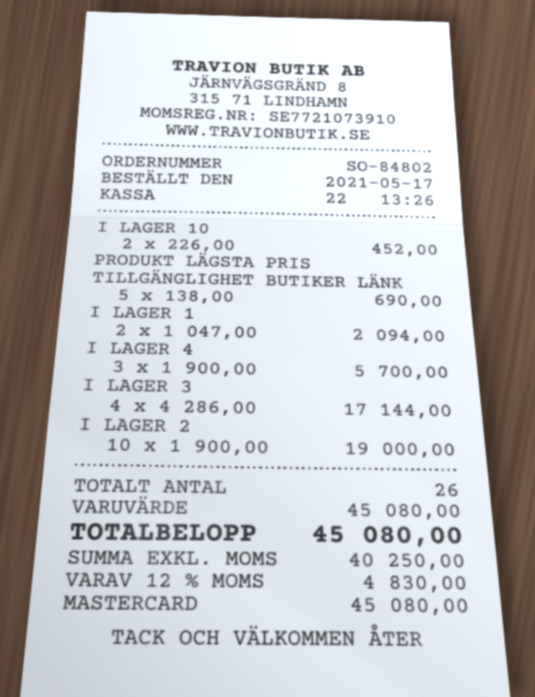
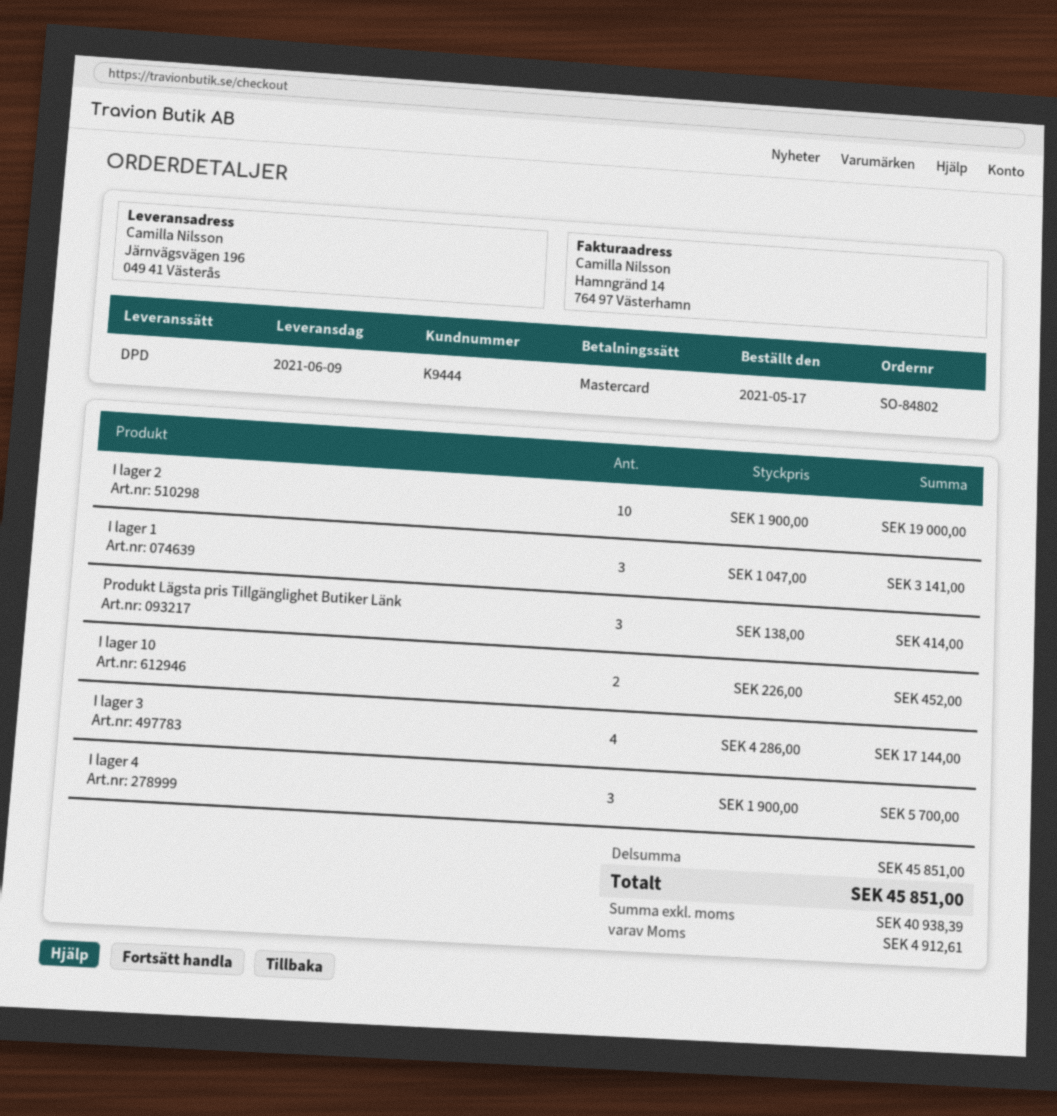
PRODUKT LÄGSTA PRIS TILLGÄNGLIGHET BUTIKER LÄNK: 5 x 138.00 = 690.00 -> 3 x 138.00 = 414.00
I LAGER 1: 2 x 1047.00 = 2094.00 -> 3 x 1047.00 = 3141.00
subtotal: 45080.00 -> 45851.00
net: 40250.00 -> 40938.39
tax: 4830.00 -> 4912.61
total: 45080.00 -> 45851.00

